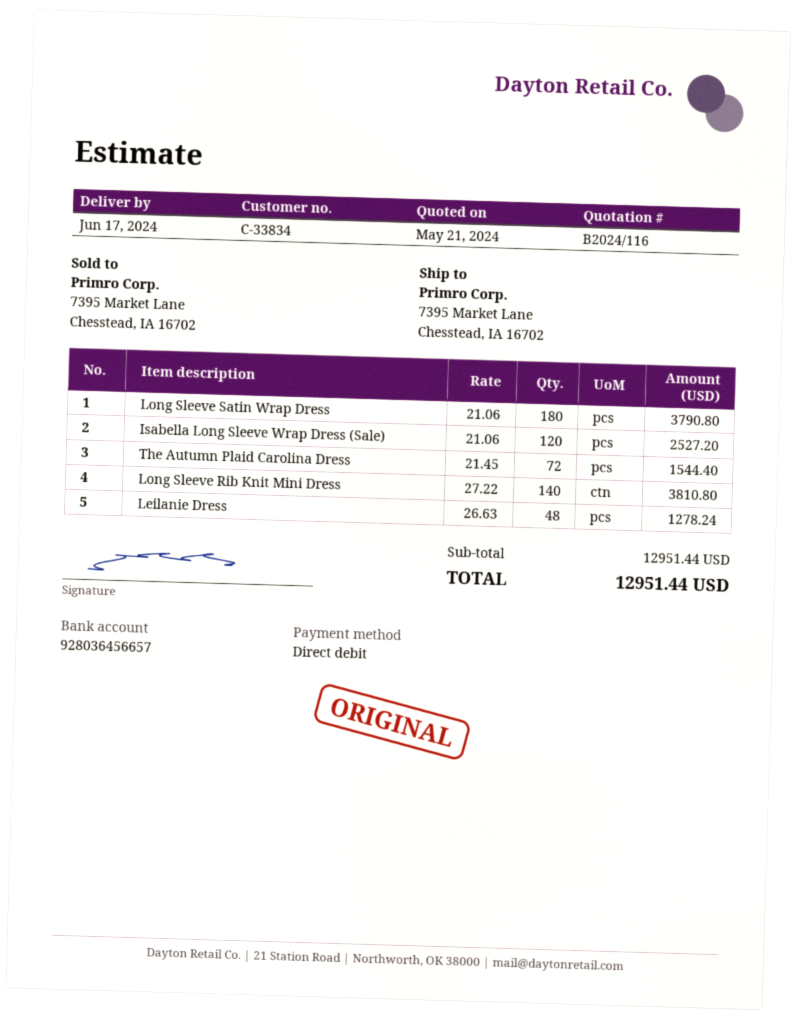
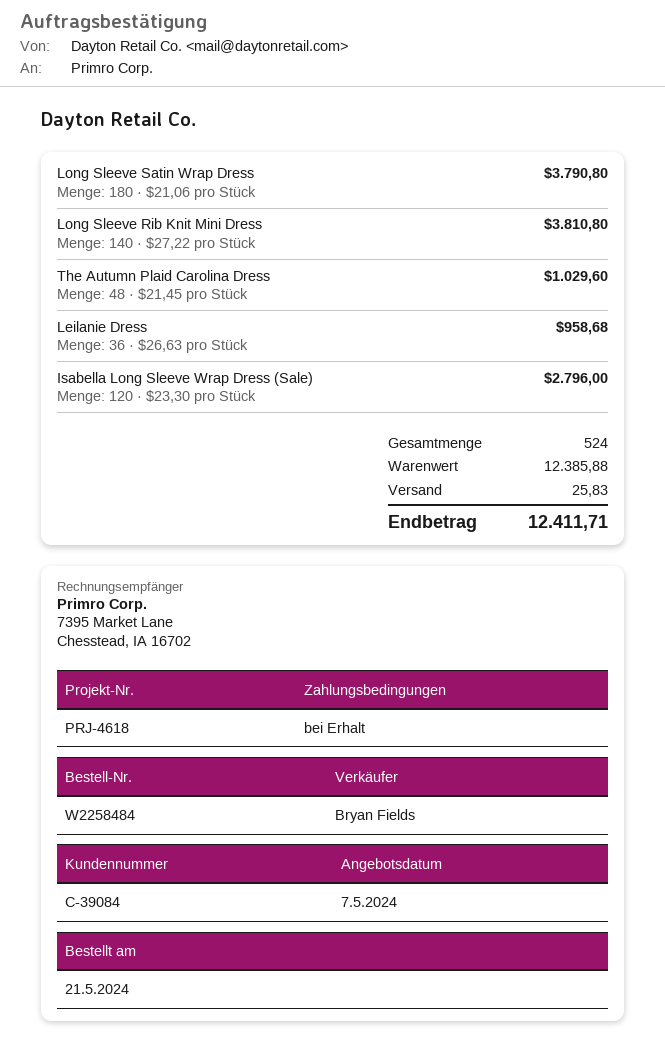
quote date: 2024-05-21 -> 2024-05-07
customer number: C-33834 -> C-39084
Isabella Long Sleeve Wrap Dress (Sale): 120 x 21.06 = 2527.20 -> 120 x 23.30 = 2796.00
The Autumn Plaid Carolina Dress: 72 x 21.45 = 1544.40 -> 48 x 21.45 = 1029.60
Leilanie Dress: 48 x 26.63 = 1278.24 -> 36 x 26.63 = 958.68
subtotal: 12951.44 -> 12385.88
shipping: none -> 25.83
total: 12951.44 -> 12411.71

